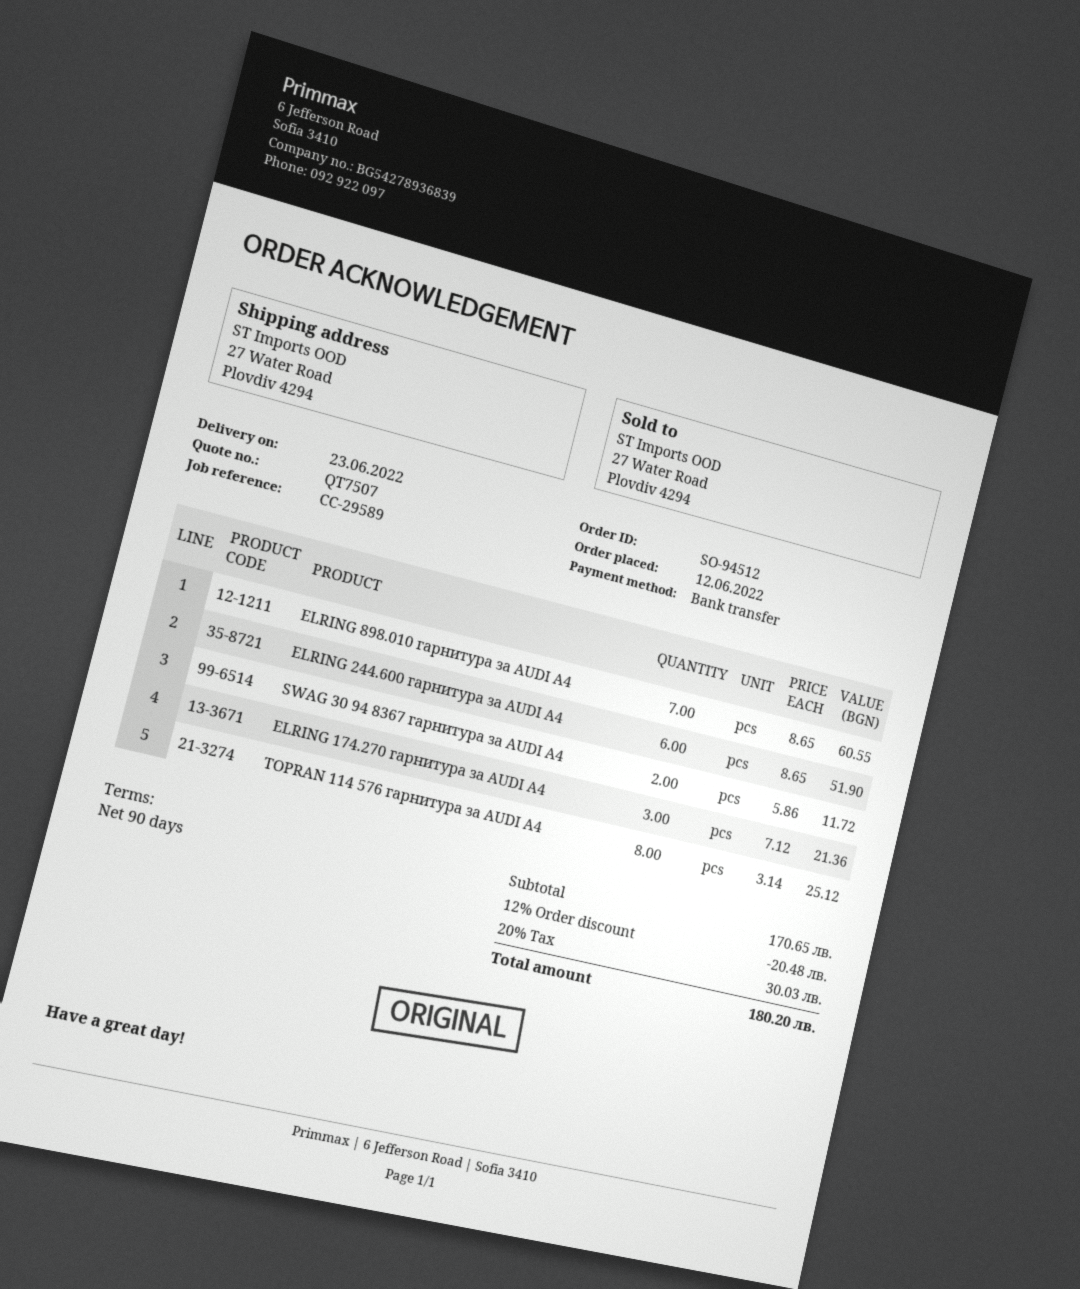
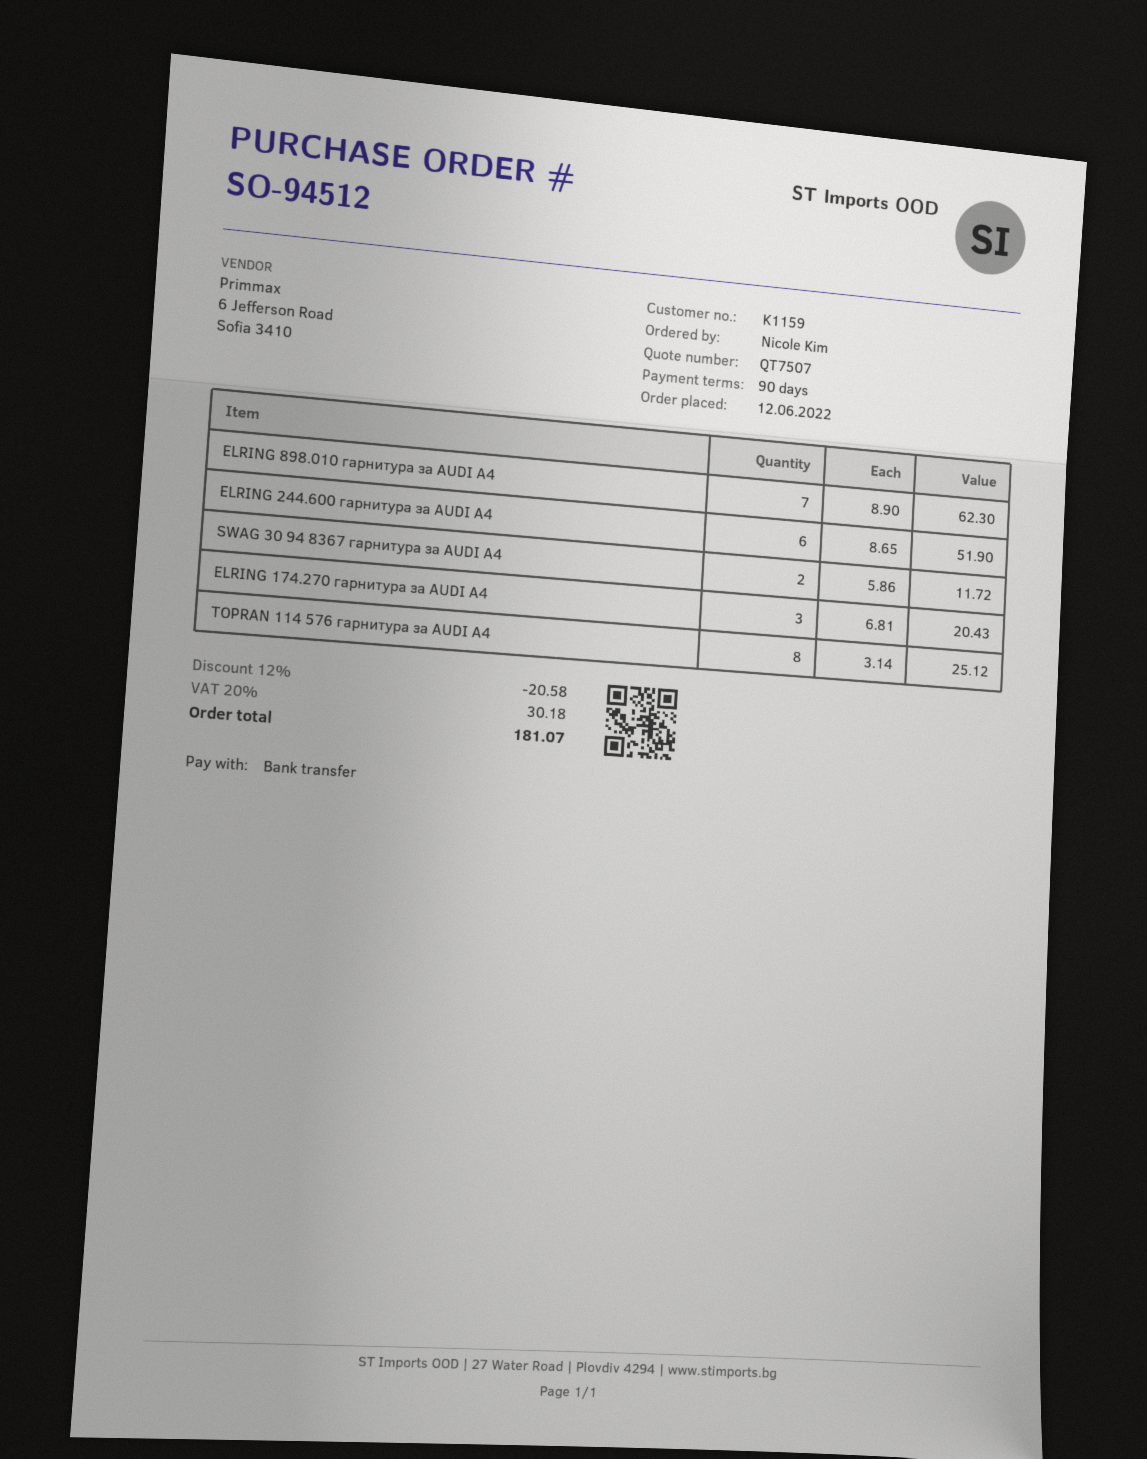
ELRING 898.010 гарнитура за AUDI A4: 7 x 8.65 = 60.55 -> 7 x 8.90 = 62.30
ELRING 174.270 гарнитура за AUDI A4: 3 x 7.12 = 21.36 -> 3 x 6.81 = 20.43
discount: 12% = 20.48 -> 12% = 20.58
tax: 20% = 30.03 -> 20% = 30.18
total: 180.20 -> 181.07

